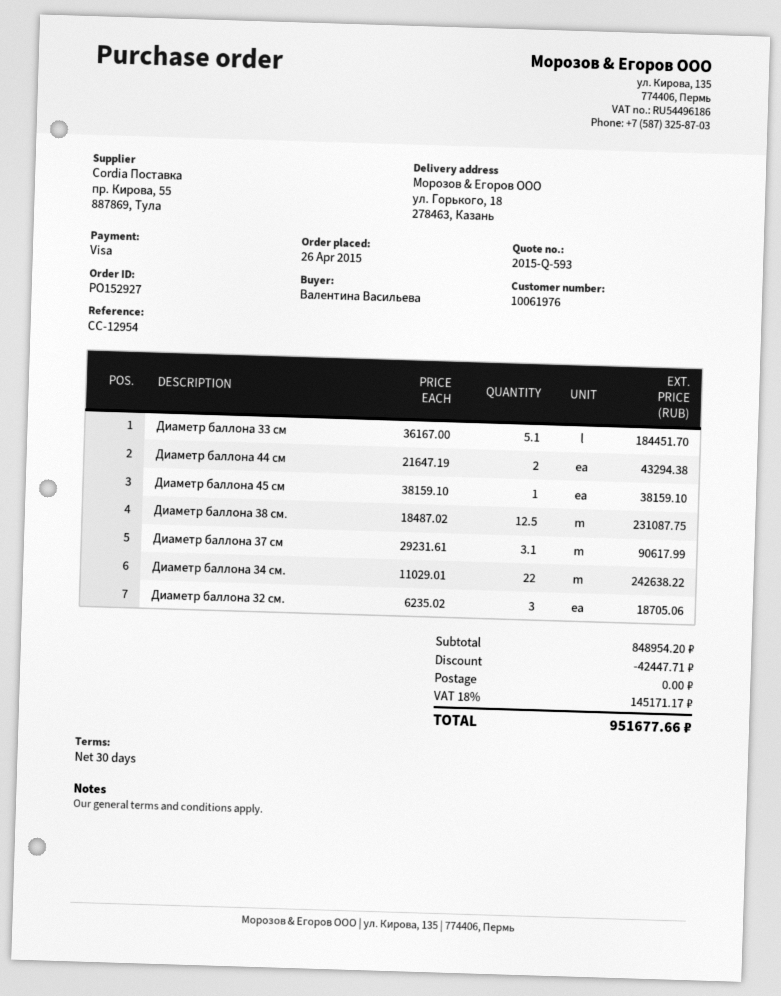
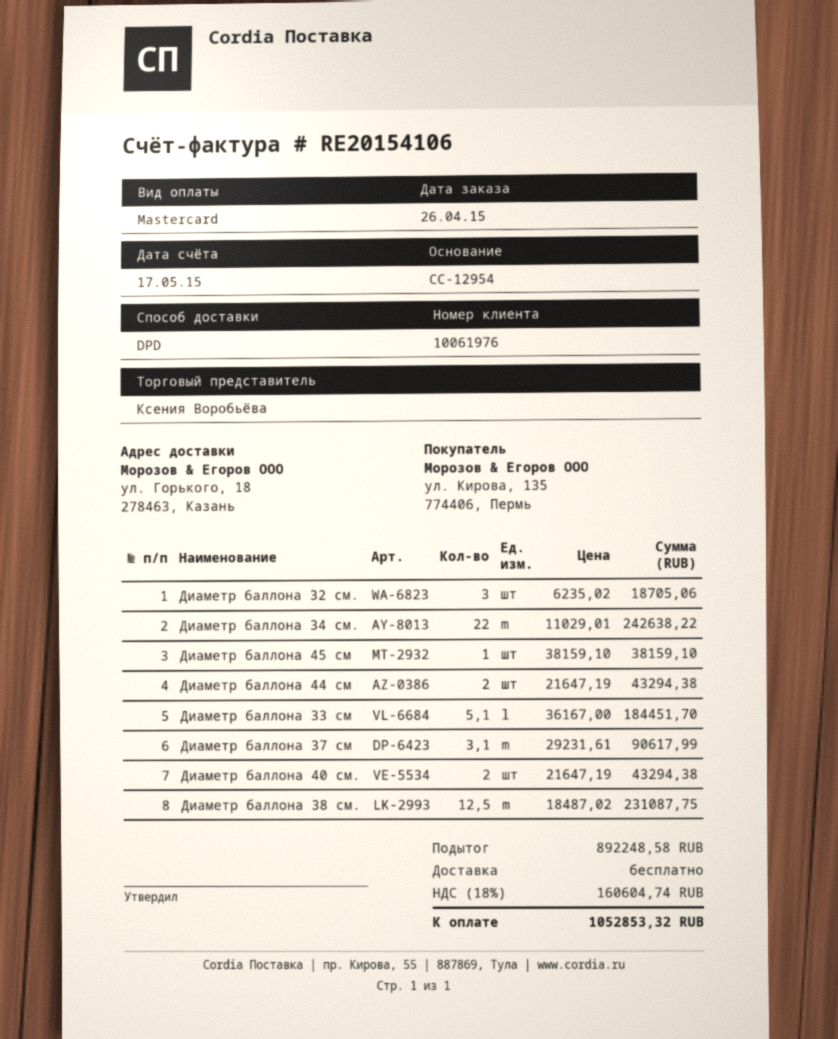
payment method: Visa -> Mastercard
Диаметр баллона 40 см.: none -> 2 x 21647.19 = 43294.38
subtotal: 848954.20 -> 892248.58
discount: 42447.71 -> none
tax: 18% = 145171.17 -> 18% = 160604.74
total: 951677.66 -> 1052853.32

